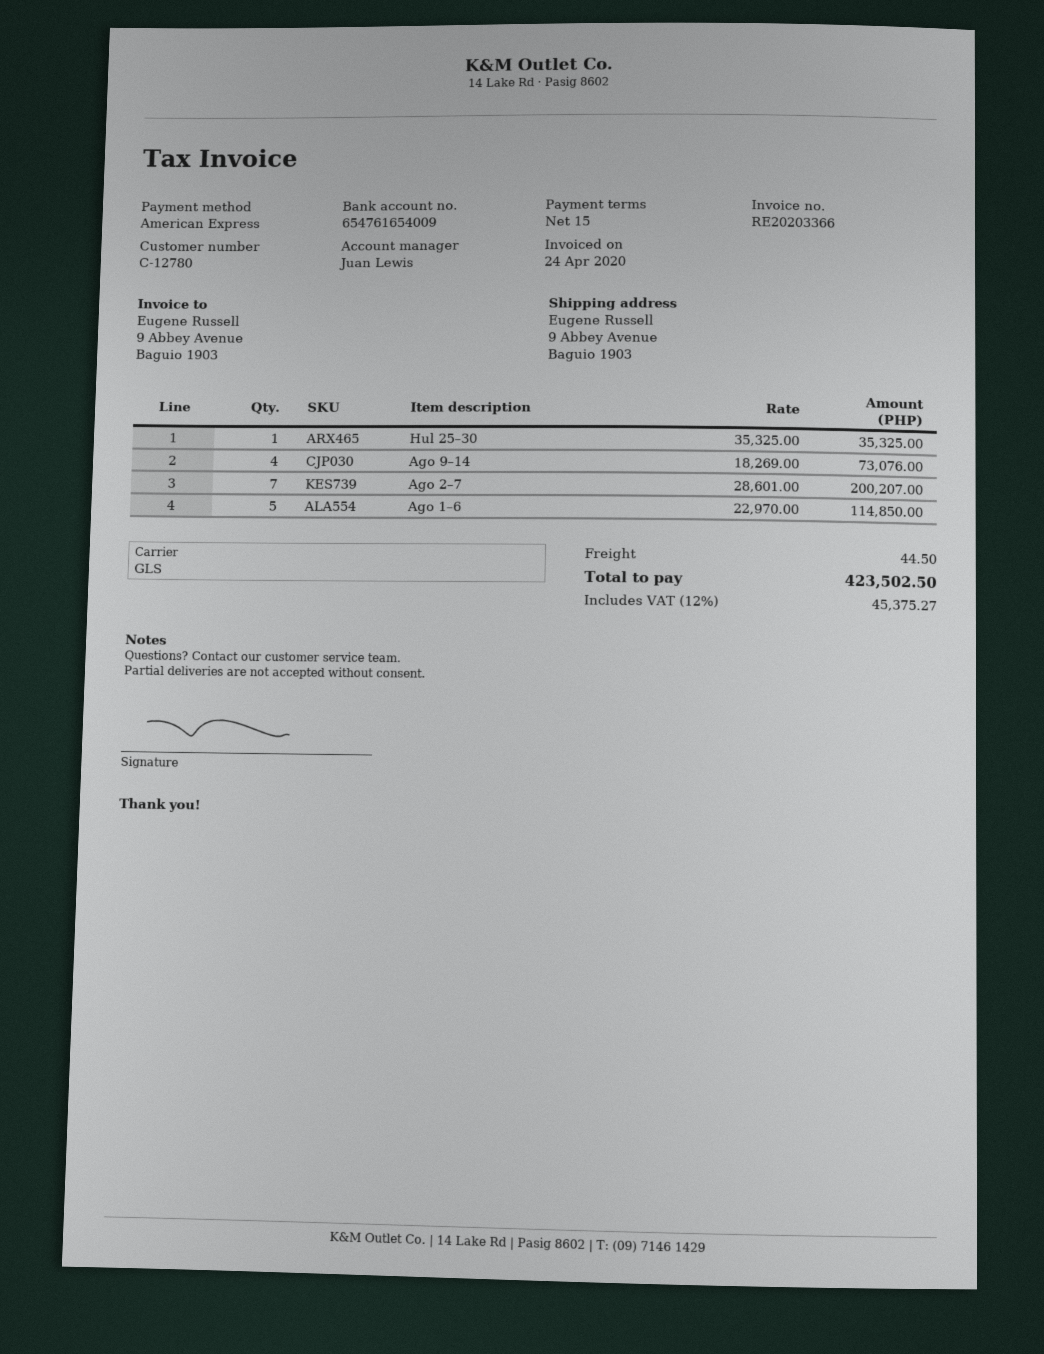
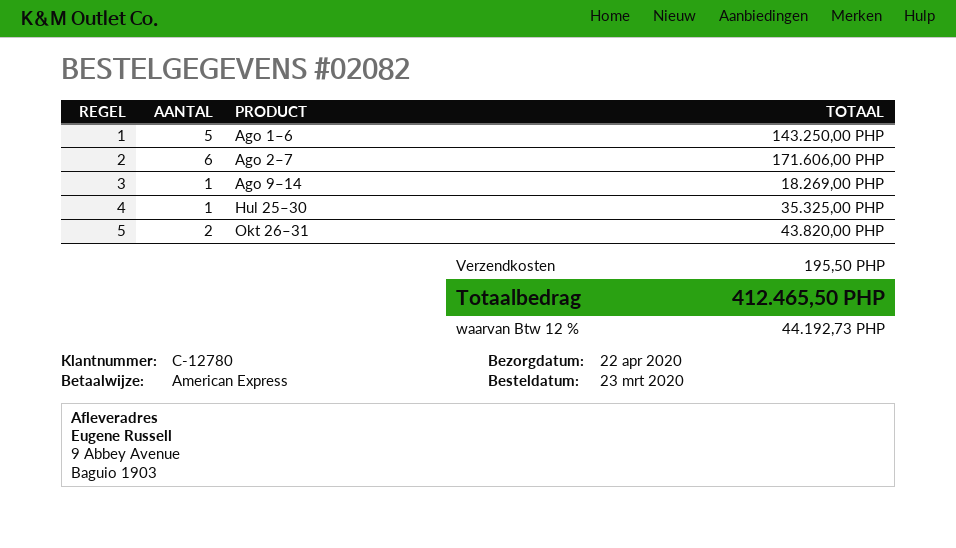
Ago 9–14: 4 for 73076.00 -> 1 for 18269.00
Ago 2–7: 7 for 200207.00 -> 6 for 171606.00
Ago 1–6: 5 for 114850.00 -> 5 for 143250.00
Okt 26–31: none -> 2 for 43820.00
shipping: 44.50 -> 195.50
tax: 12% = 45375.27 -> 12% = 44192.73
total: 423502.50 -> 412465.50

